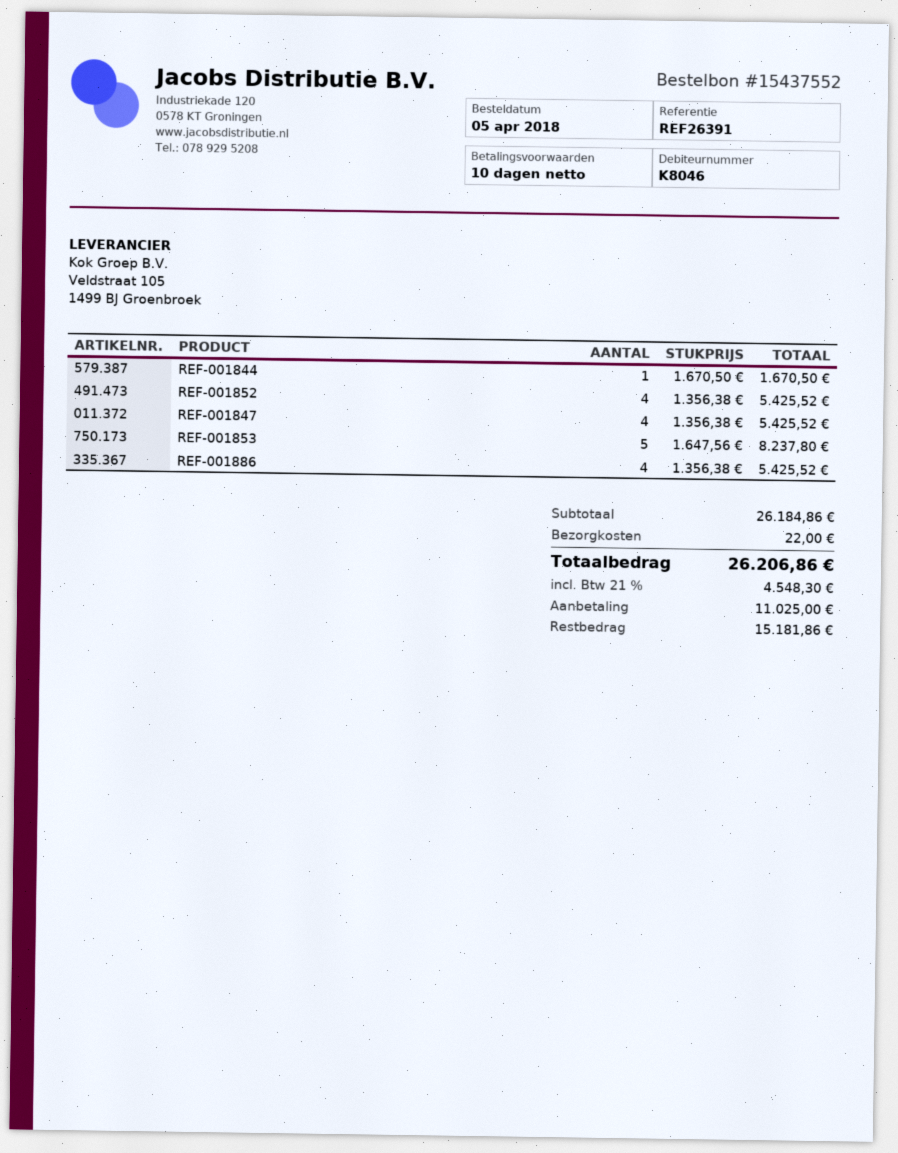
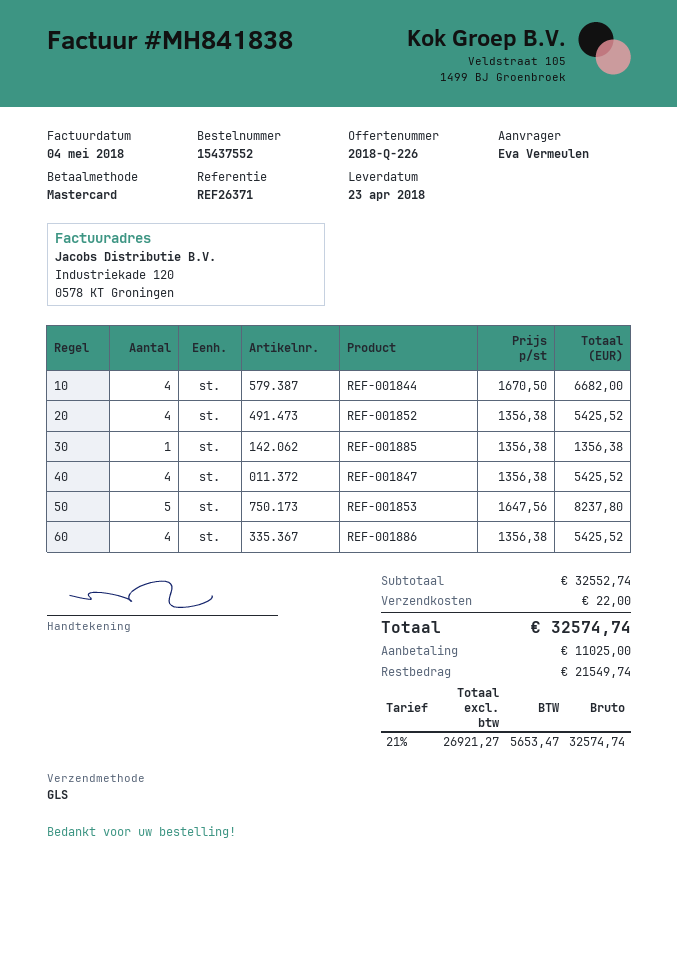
reference: REF26391 -> REF26371
REF-001844: 1 x 1670.50 = 1670.50 -> 4 x 1670.50 = 6682.00
REF-001885: none -> 1 x 1356.38 = 1356.38
subtotal: 26184.86 -> 32552.74
tax: 21% = 4548.30 -> 21% = 5653.47
total: 26206.86 -> 32574.74
balance: 15181.86 -> 21549.74

